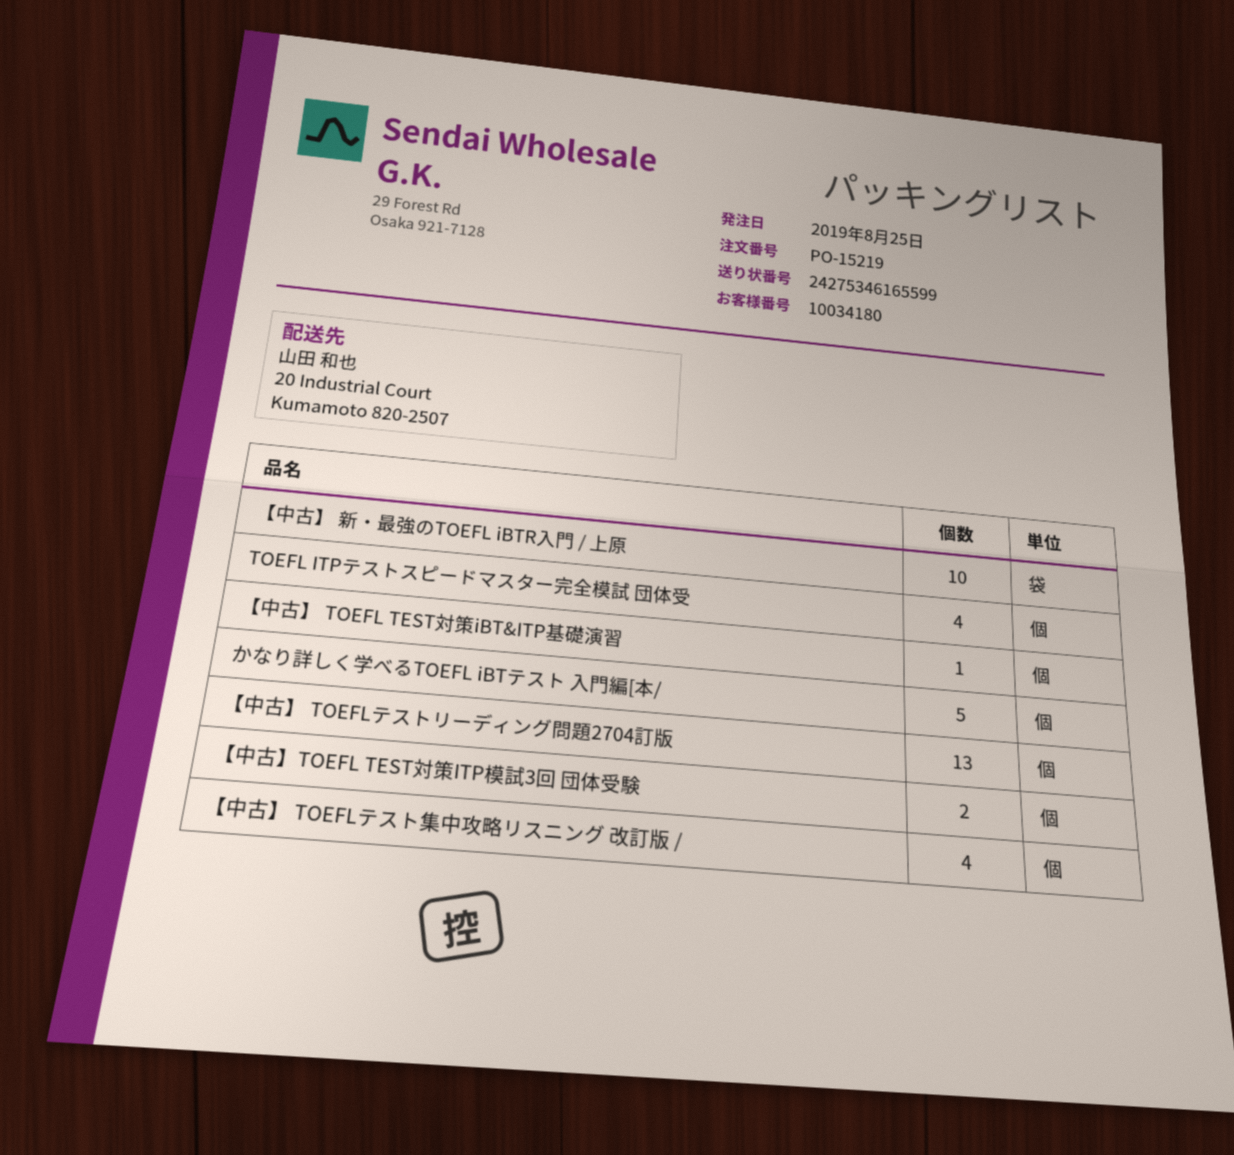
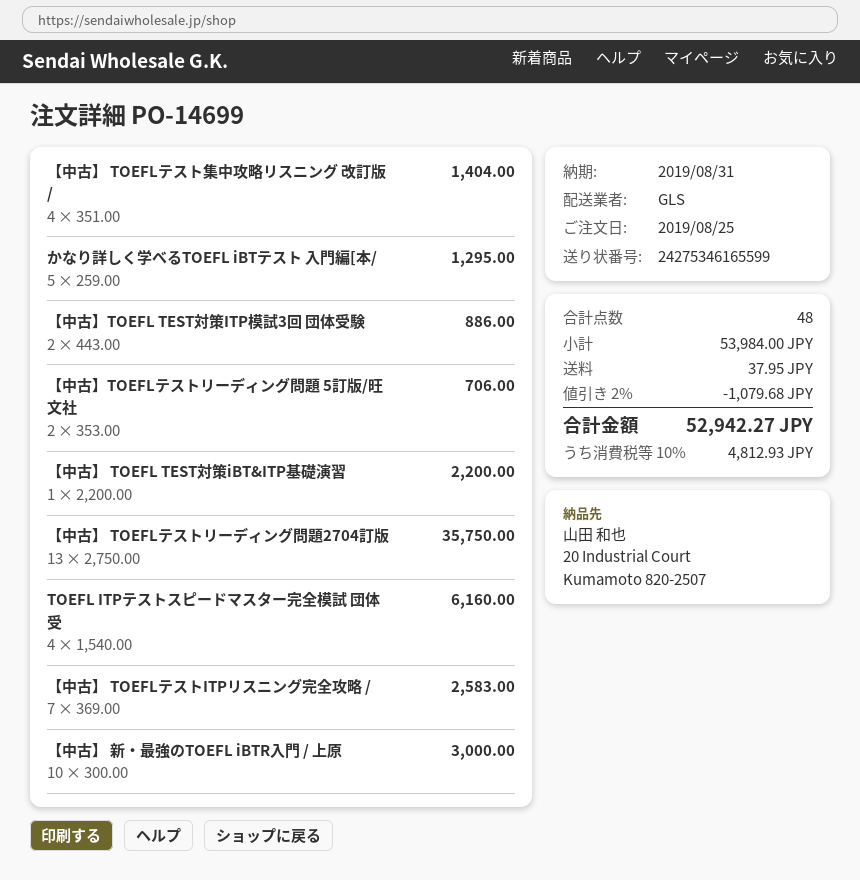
order number: PO-15219 -> PO-14699
【中古】TOEFLテストリーディング問題 5訂版/旺文社: none -> 2
【中古】 TOEFLテストITPリスニング完全攻略 /: none -> 7

